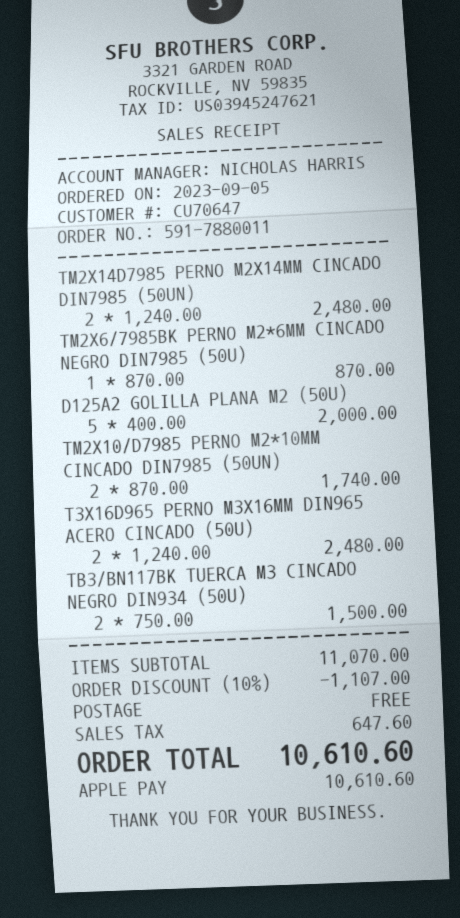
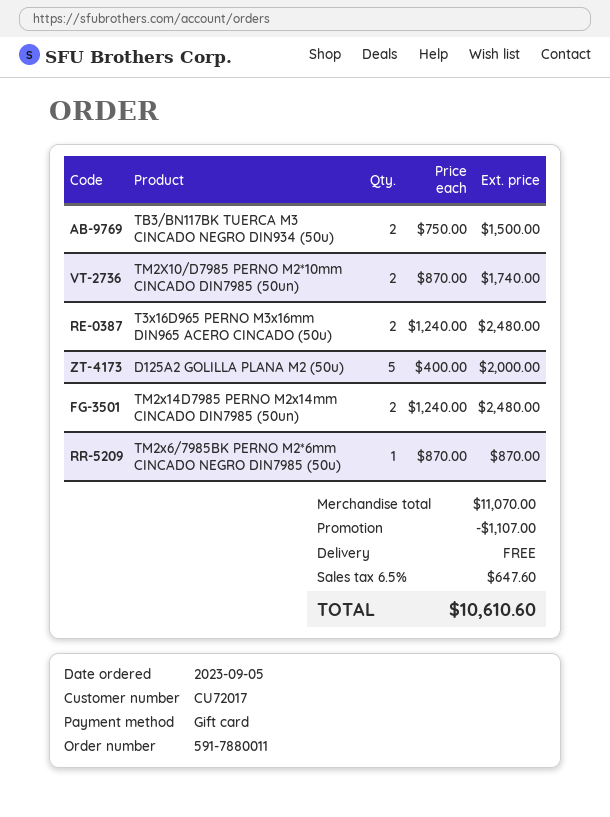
customer number: CU70647 -> CU72017
payment method: Apple Pay -> gift card

